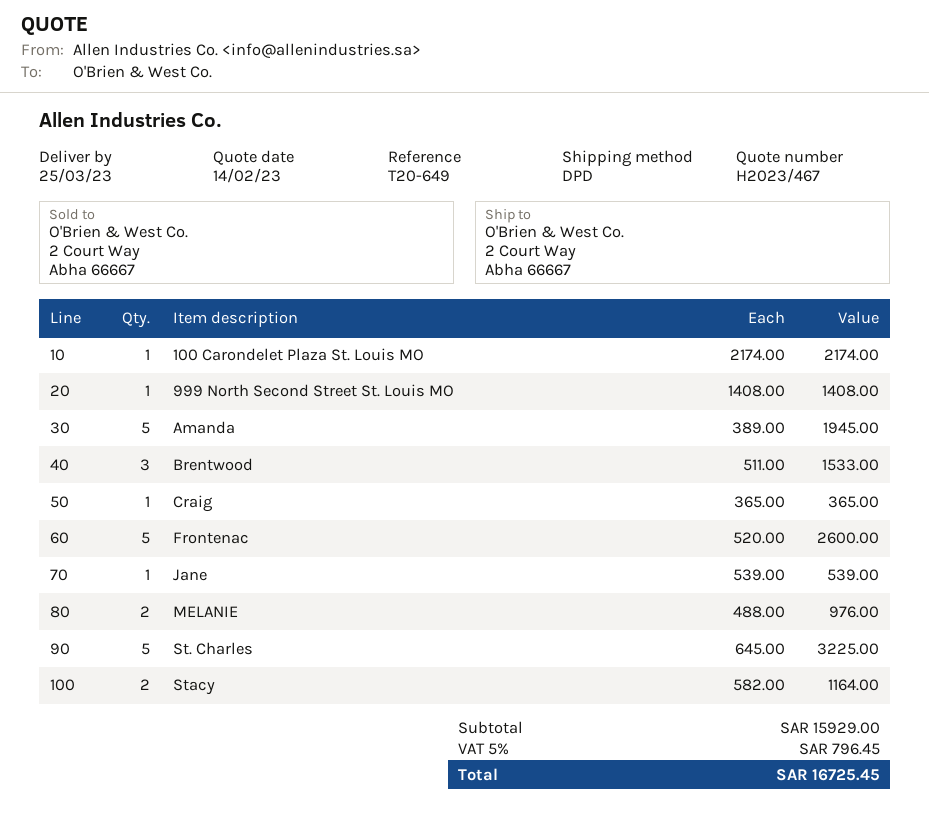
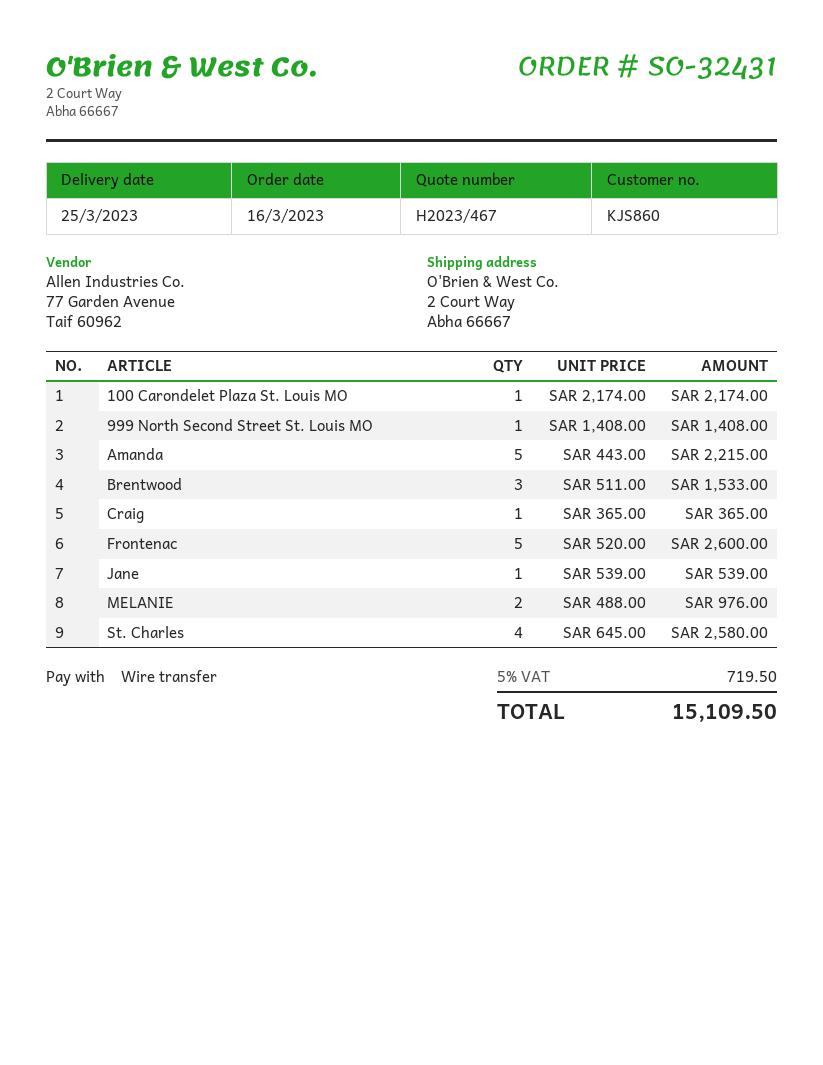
Amanda: 5 x 389.00 = 1945.00 -> 5 x 443.00 = 2215.00
St. Charles: 5 x 645.00 = 3225.00 -> 4 x 645.00 = 2580.00
Stacy: 2 x 582.00 = 1164.00 -> none
tax: 5% = 796.45 -> 5% = 719.50
total: 16725.45 -> 15109.50

